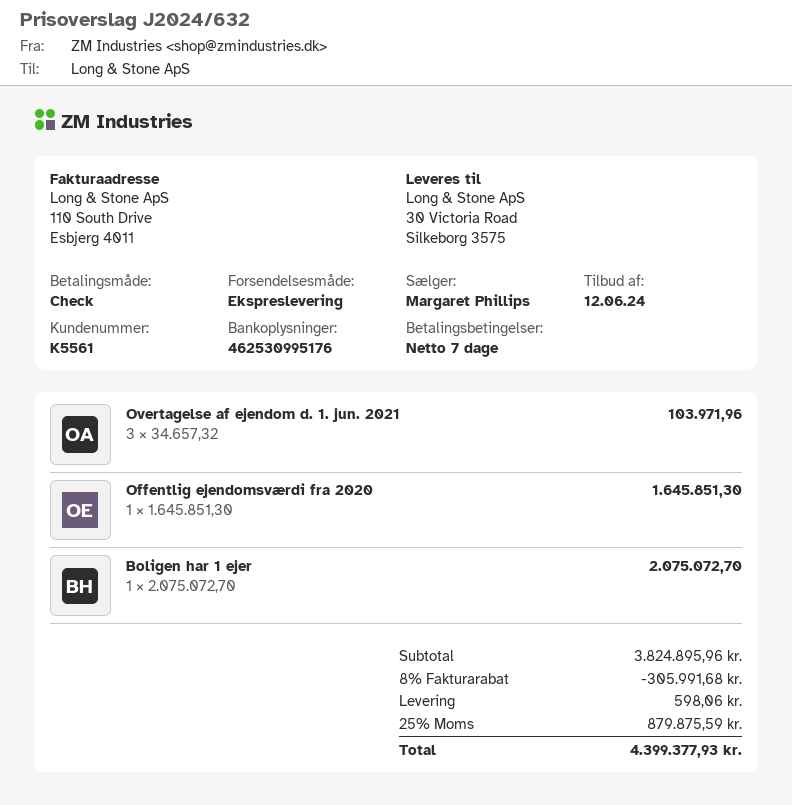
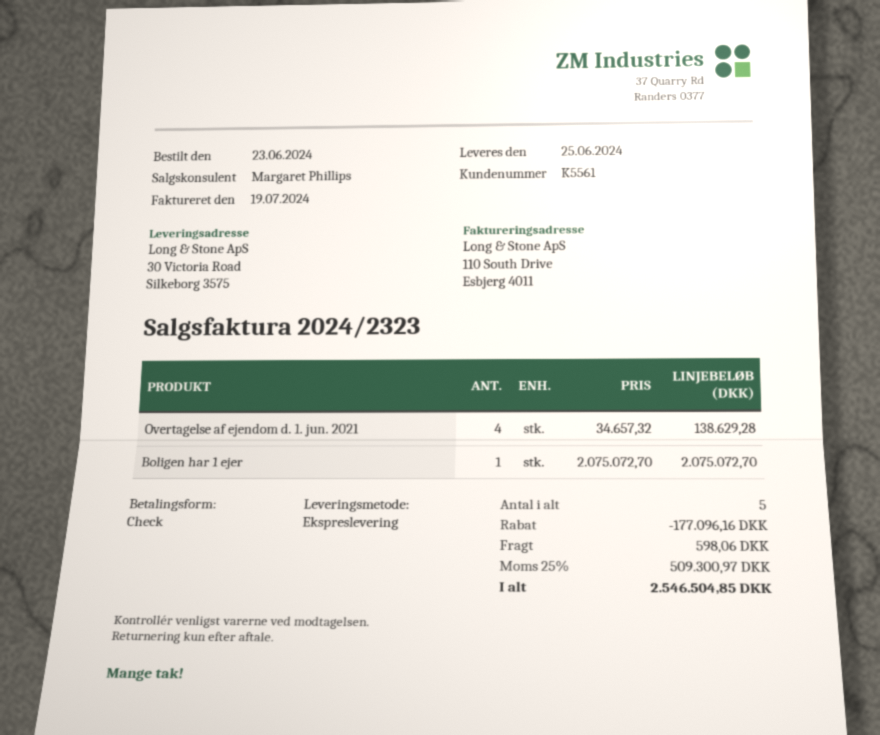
Overtagelse af ejendom d. 1. jun. 2021: 3 x 34657.32 = 103971.96 -> 4 x 34657.32 = 138629.28
Offentlig ejendomsværdi fra 2020: 1 x 1645851.30 = 1645851.30 -> none
discount: 305991.68 -> 177096.16
tax: 25% = 879875.59 -> 25% = 509300.97
total: 4399377.93 -> 2546504.85

